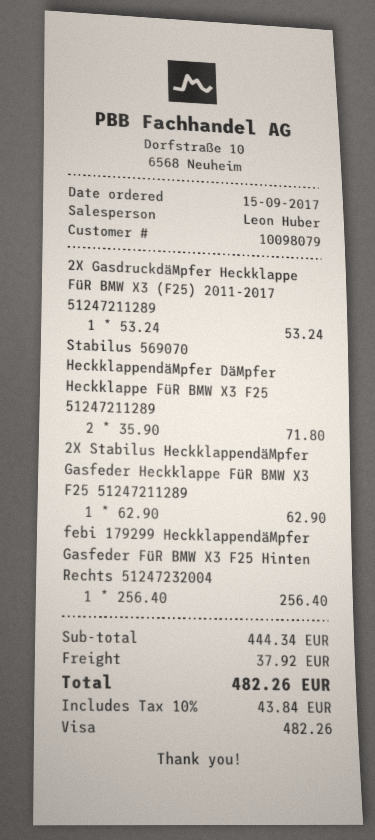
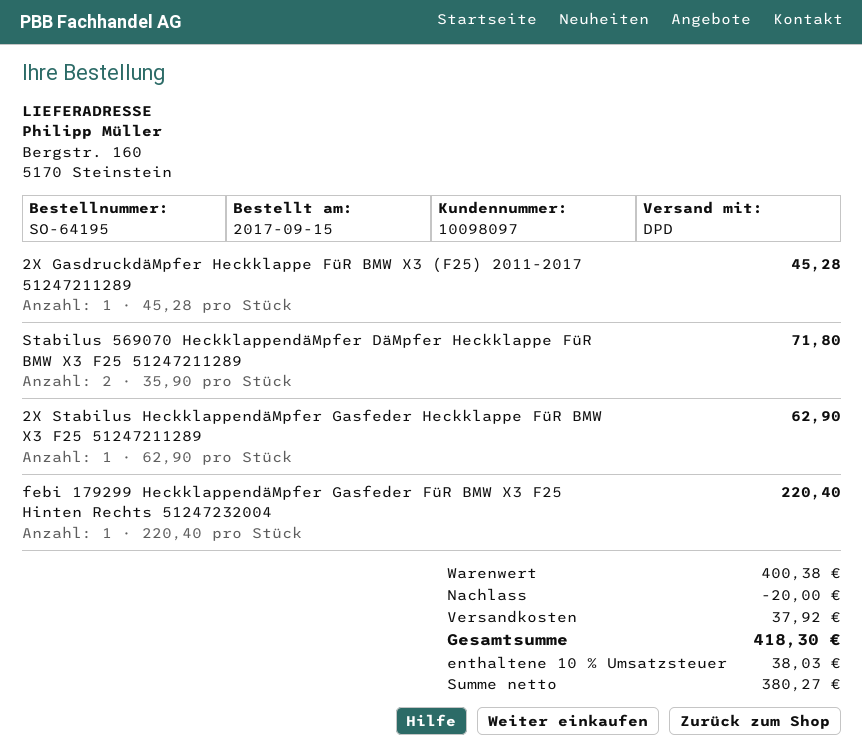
customer number: 10098079 -> 10098097
2X GasdruckdäMpfer Heckklappe FüR BMW X3 (F25) 2011-2017 51247211289: 1 x 53.24 = 53.24 -> 1 x 45.28 = 45.28
febi 179299 HeckklappendäMpfer Gasfeder FüR BMW X3 F25 Hinten Rechts 51247232004: 1 x 256.40 = 256.40 -> 1 x 220.40 = 220.40
subtotal: 444.34 -> 400.38
discount: none -> 20.00
tax: 10% = 43.84 -> 10% = 38.03
total: 482.26 -> 418.30

